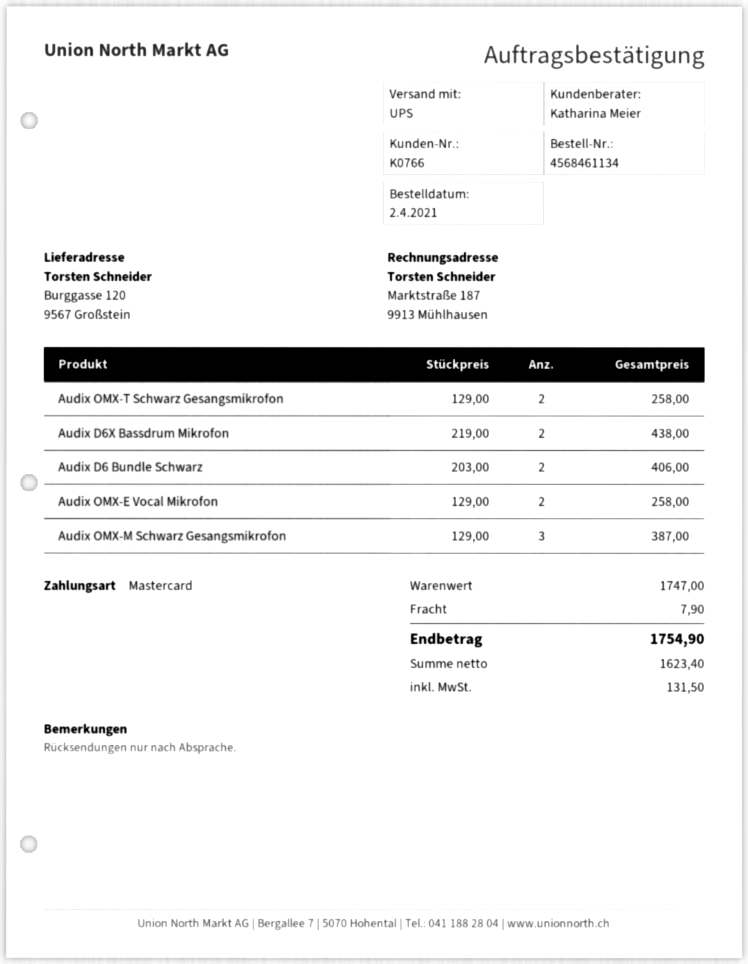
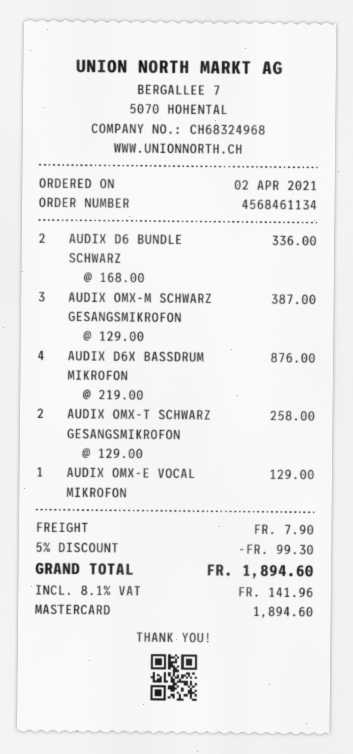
Audix D6X Bassdrum Mikrofon: 2 x 219.00 = 438.00 -> 4 x 219.00 = 876.00
Audix D6 Bundle Schwarz: 2 x 203.00 = 406.00 -> 2 x 168.00 = 336.00
Audix OMX-E Vocal Mikrofon: 2 x 129.00 = 258.00 -> 1 x 129.00 = 129.00
discount: none -> 5% = 99.30
tax: 131.50 -> 141.96
total: 1754.90 -> 1894.60

